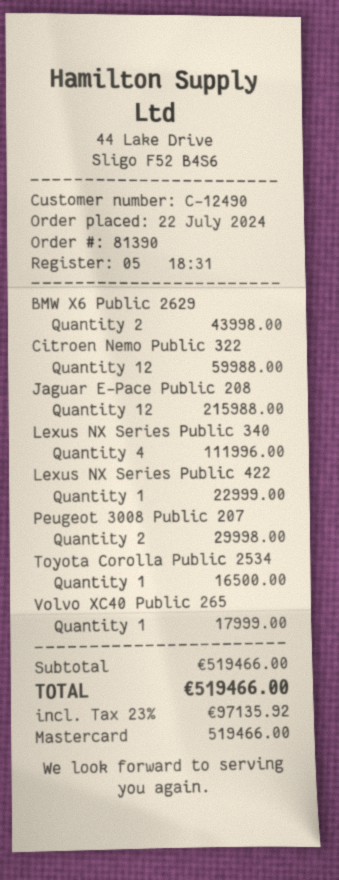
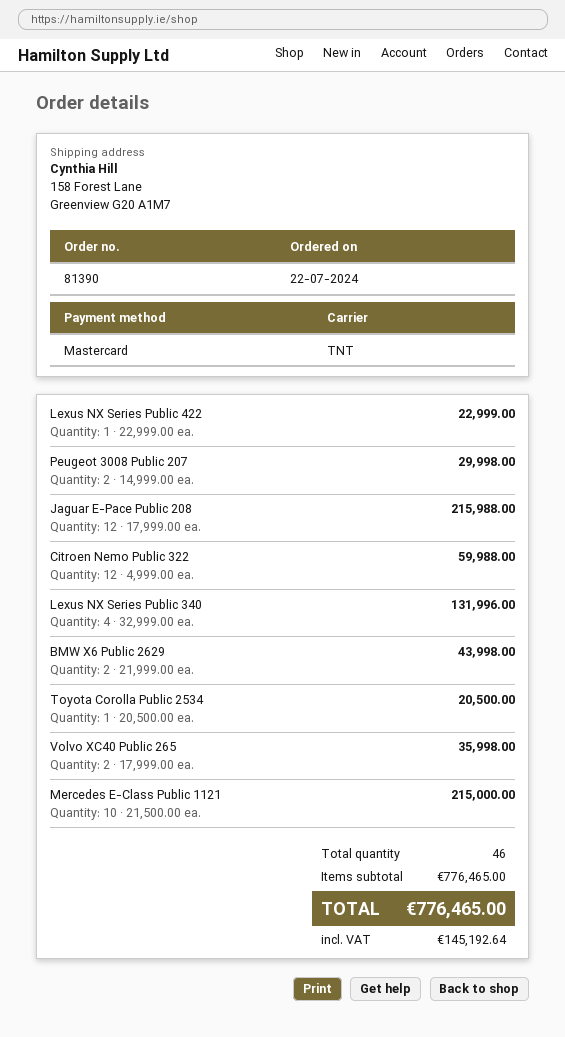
Lexus NX Series Public 340: 4 for 111996.00 -> 4 for 131996.00
Toyota Corolla Public 2534: 1 for 16500.00 -> 1 for 20500.00
Volvo XC40 Public 265: 1 for 17999.00 -> 2 for 35998.00
Mercedes E-Class Public 1121: none -> 10 for 215000.00
subtotal: 519466.00 -> 776465.00
tax: 97135.92 -> 145192.64
total: 519466.00 -> 776465.00

